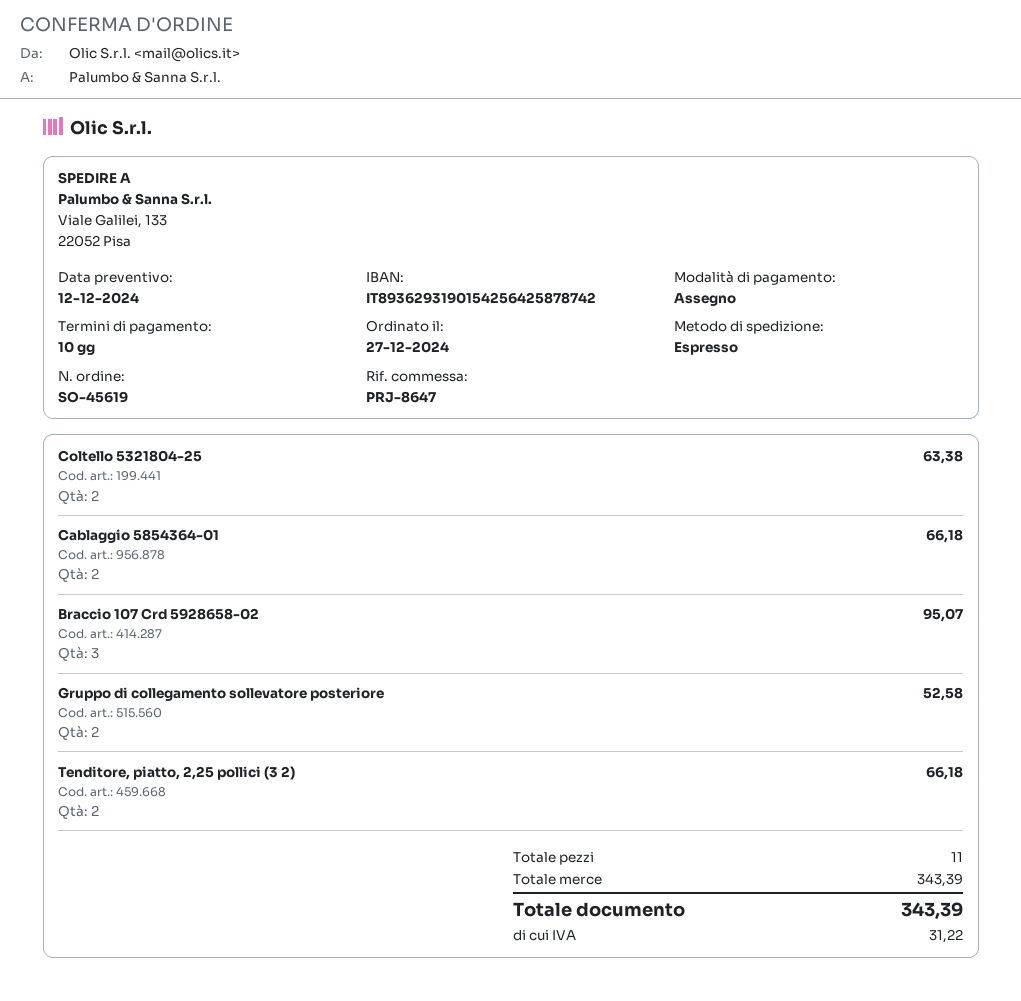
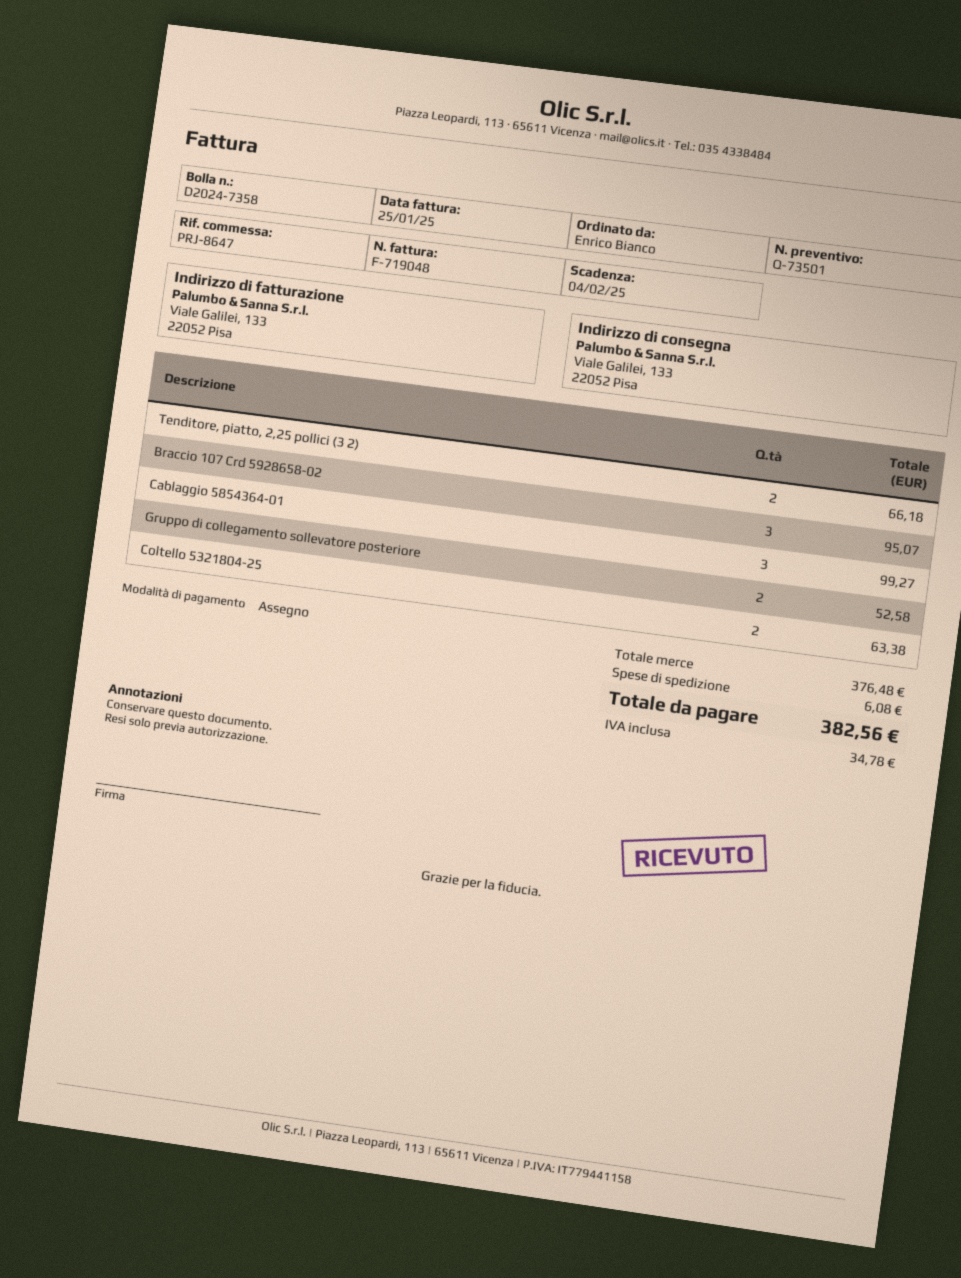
Cablaggio 5854364-01: 2 for 66.18 -> 3 for 99.27
subtotal: 343.39 -> 376.48
shipping: none -> 6.08
tax: 31.22 -> 34.78
total: 343.39 -> 382.56

